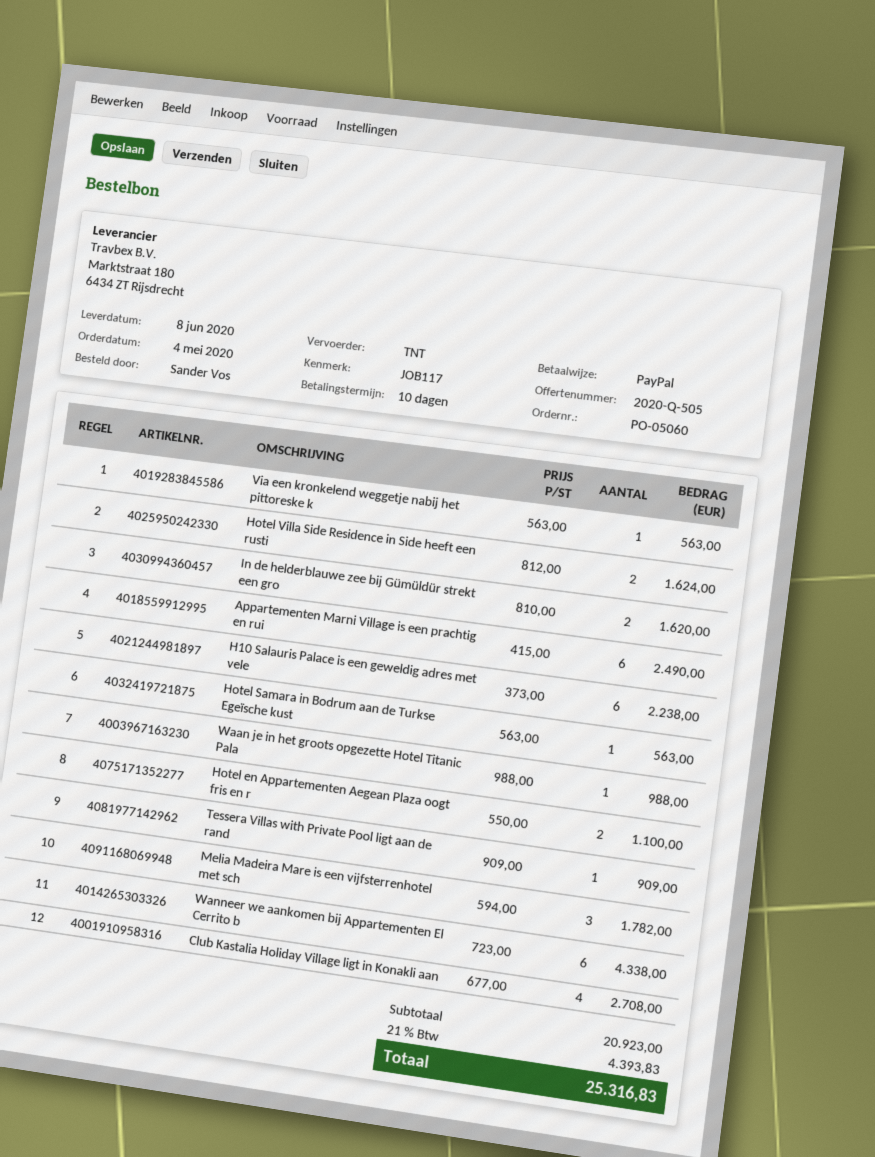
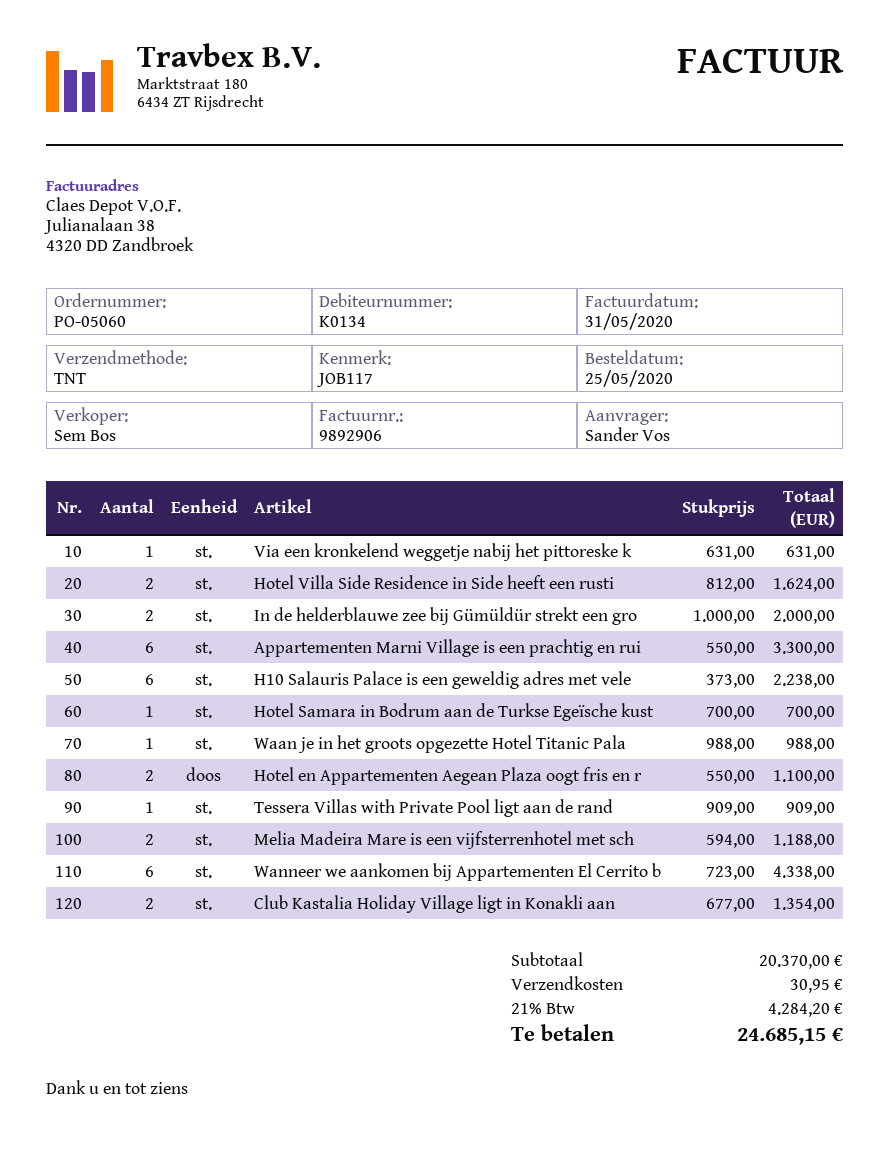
order date: 2020-05-04 -> 2020-05-25
Via een kronkelend weggetje nabij het pittoreske k: 1 x 563.00 = 563.00 -> 1 x 631.00 = 631.00
In de helderblauwe zee bij Gümüldür strekt een gro: 2 x 810.00 = 1620.00 -> 2 x 1000.00 = 2000.00
Appartementen Marni Village is een prachtig en rui: 6 x 415.00 = 2490.00 -> 6 x 550.00 = 3300.00
Hotel Samara in Bodrum aan de Turkse Egeïsche kust: 1 x 563.00 = 563.00 -> 1 x 700.00 = 700.00
Melia Madeira Mare is een vijfsterrenhotel met sch: 3 x 594.00 = 1782.00 -> 2 x 594.00 = 1188.00
Club Kastalia Holiday Village ligt in Konakli aan: 4 x 677.00 = 2708.00 -> 2 x 677.00 = 1354.00
subtotal: 20923.00 -> 20370.00
shipping: none -> 30.95
tax: 21% = 4393.83 -> 21% = 4284.20
total: 25316.83 -> 24685.15

